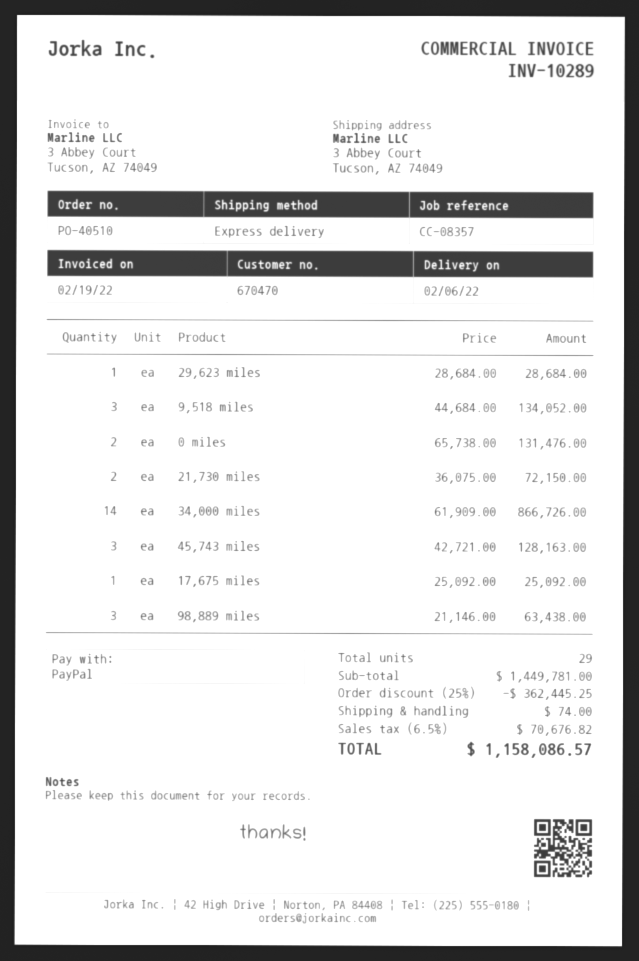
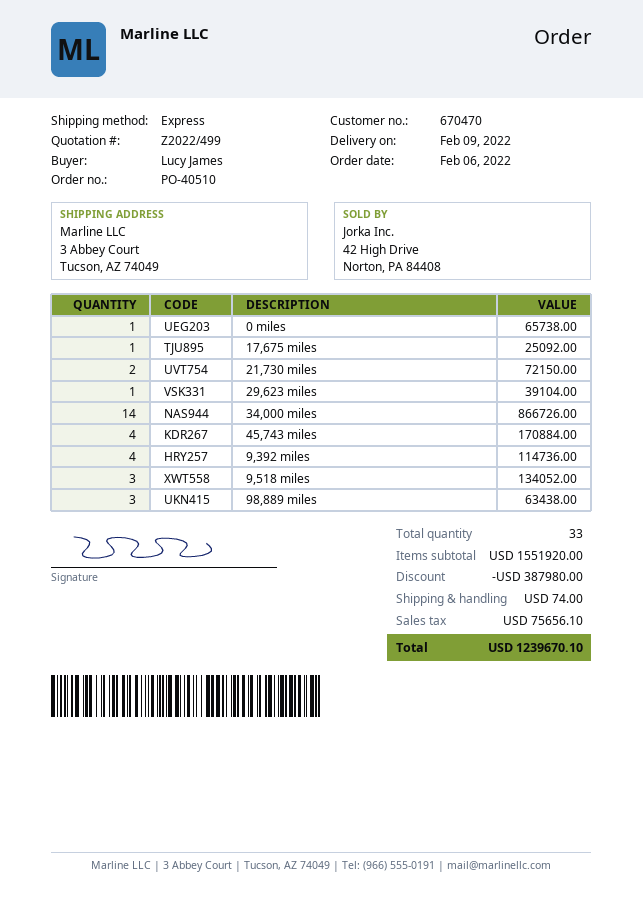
delivery date: 2022-02-06 -> 2022-02-09
29,623 miles: 1 for 28684.00 -> 1 for 39104.00
0 miles: 2 for 131476.00 -> 1 for 65738.00
45,743 miles: 3 for 128163.00 -> 4 for 170884.00
9,392 miles: none -> 4 for 114736.00
total quantity: 29 -> 33
subtotal: 1449781.00 -> 1551920.00
discount: 362445.25 -> 387980.00
tax: 70676.82 -> 75656.10
total: 1158086.57 -> 1239670.10

